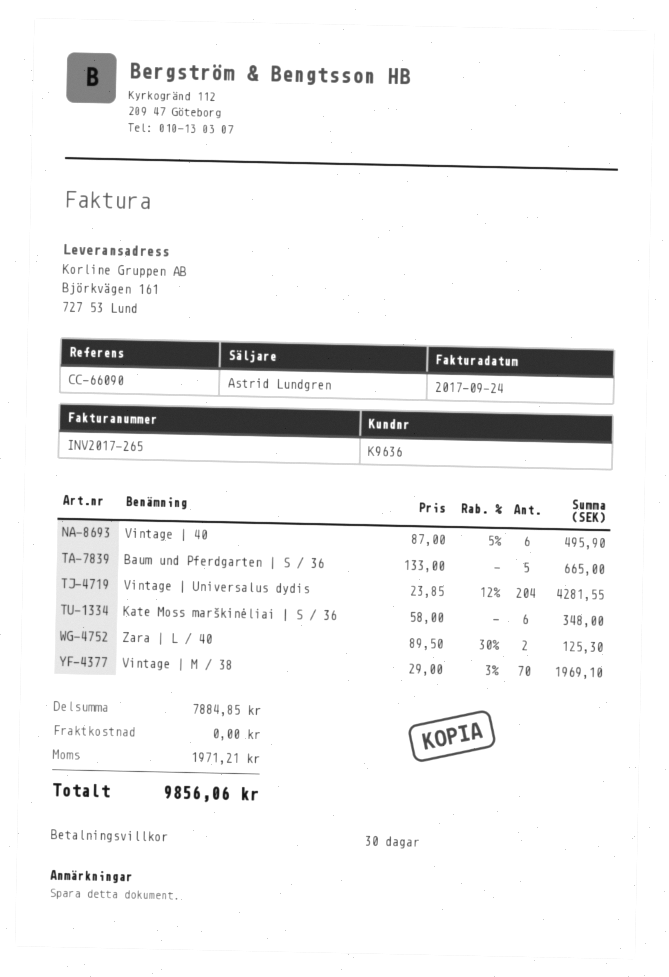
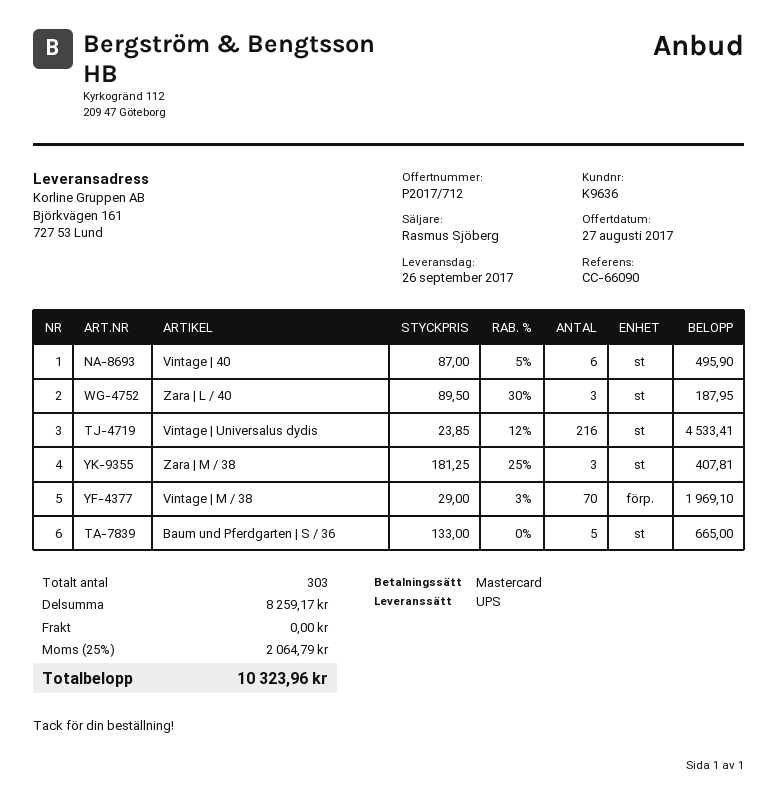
sales rep: Astrid Lundgren -> Rasmus Sjöberg
Vintage | Universalus dydis: 204 x 23.85 - 12% = 4281.55 -> 216 x 23.85 - 12% = 4533.41
Kate Moss marškinėliai | S / 36: 6 x 58.00 = 348.00 -> none
Zara | L / 40: 2 x 89.50 - 30% = 125.30 -> 3 x 89.50 - 30% = 187.95
Zara | M / 38: none -> 3 x 181.25 - 25% = 407.81
subtotal: 7884.85 -> 8259.17
tax: 1971.21 -> 2064.79
total: 9856.06 -> 10323.96

